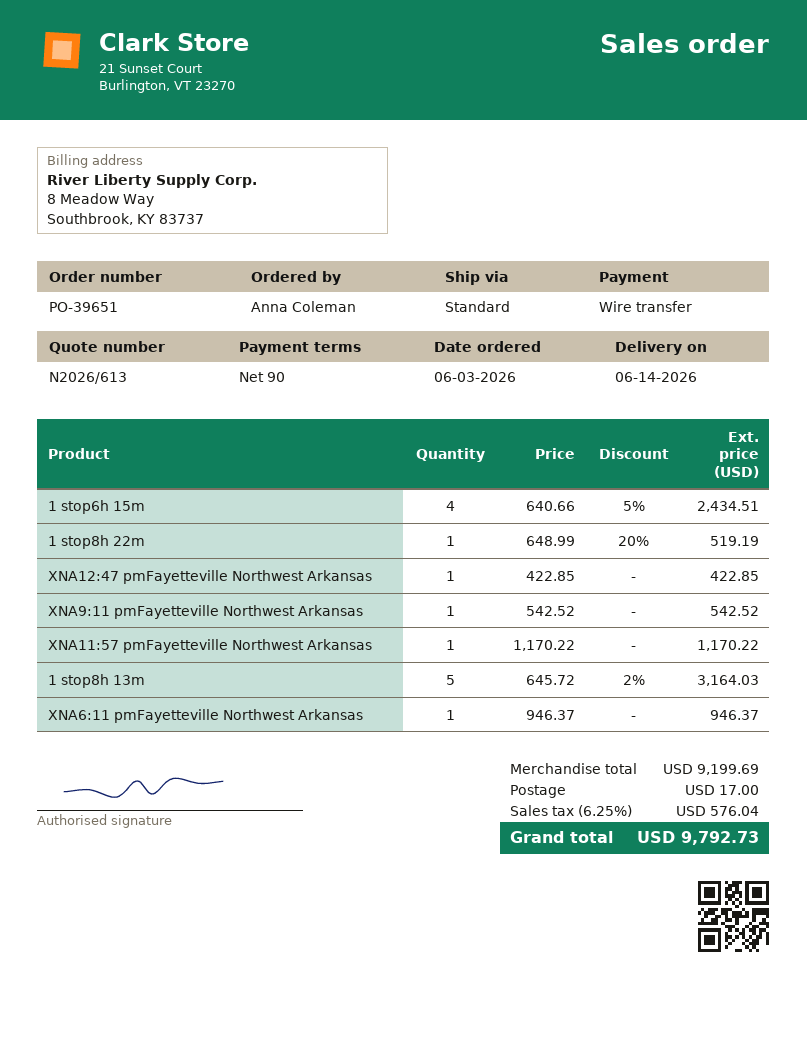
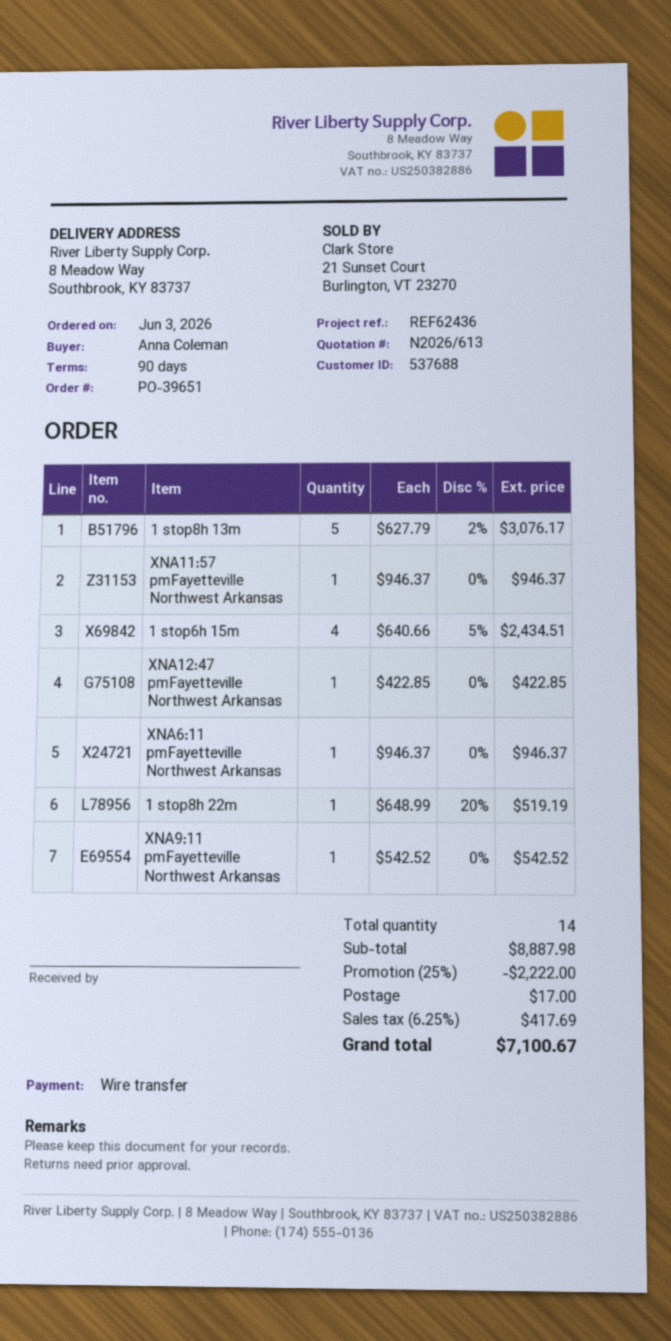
XNA11:57 pmFayetteville Northwest Arkansas: 1 x 1170.22 = 1170.22 -> 1 x 946.37 = 946.37
1 stop8h 13m: 5 x 645.72 - 2% = 3164.03 -> 5 x 627.79 - 2% = 3076.17
subtotal: 9199.69 -> 8887.98
discount: none -> 25% = 2222.00
tax: 6.25% = 576.04 -> 6.25% = 417.69
total: 9792.73 -> 7100.67

